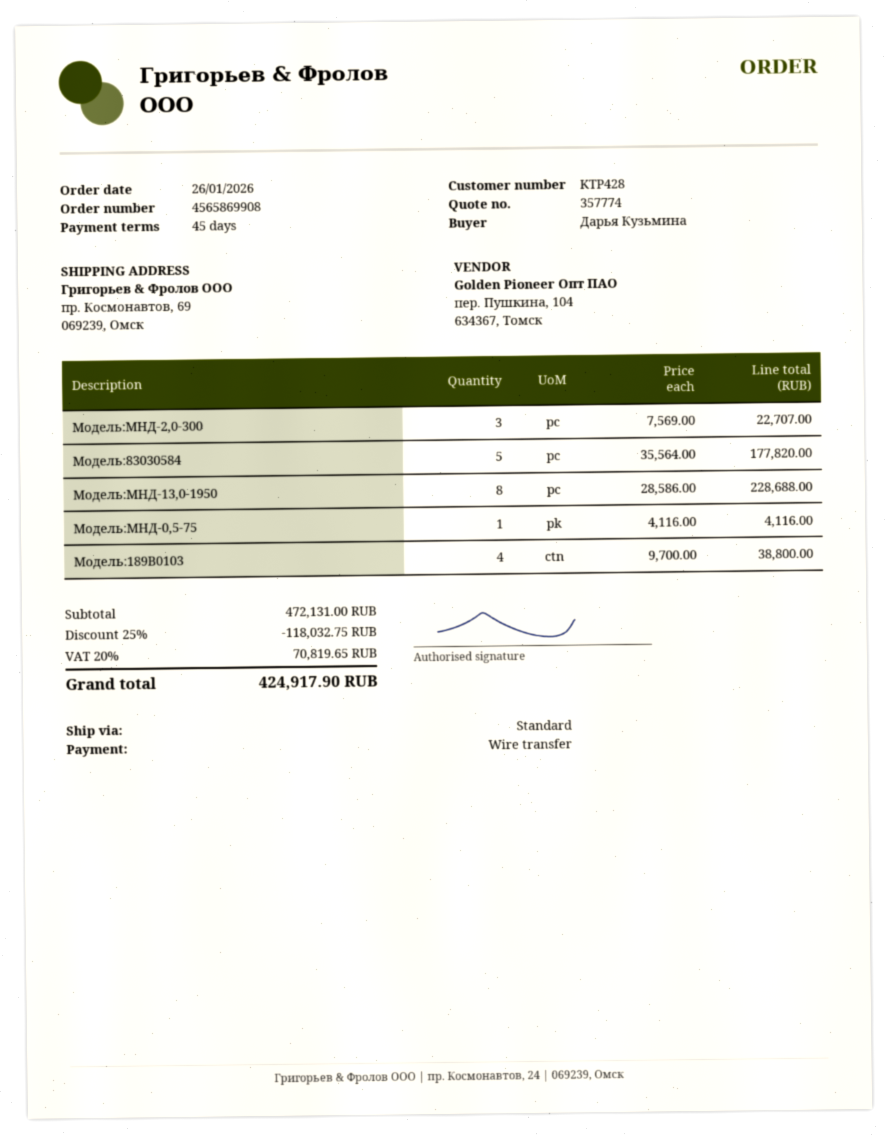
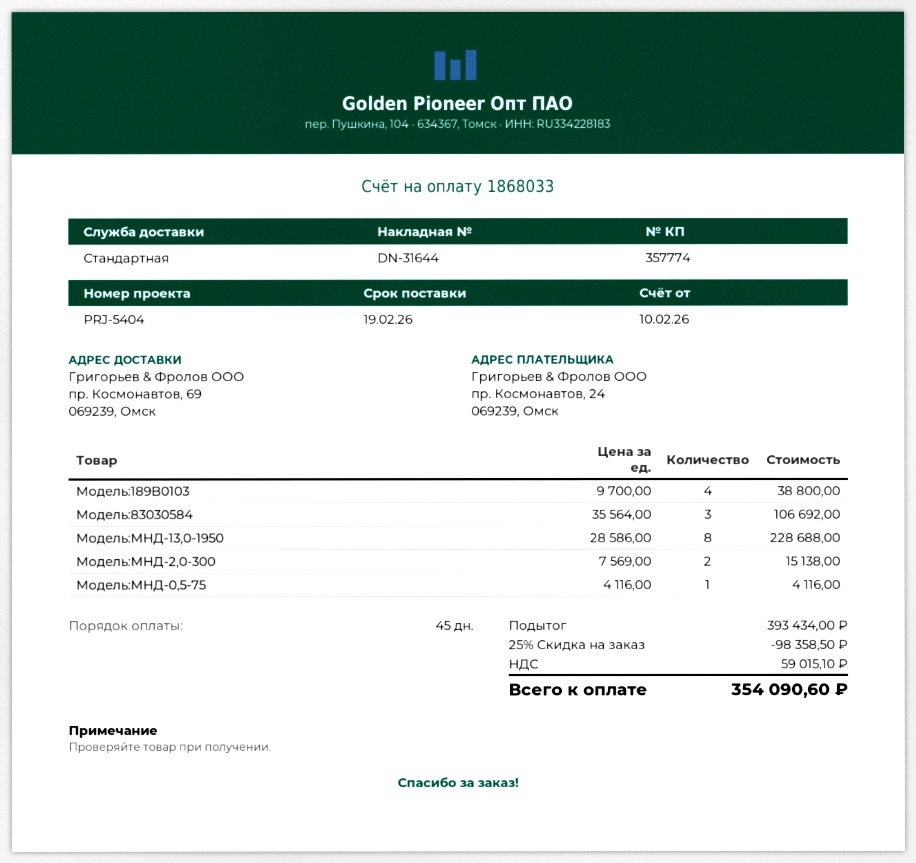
Модель:МНД-2,0-300: 3 x 7569.00 = 22707.00 -> 2 x 7569.00 = 15138.00
Модель:83030584: 5 x 35564.00 = 177820.00 -> 3 x 35564.00 = 106692.00
subtotal: 472131.00 -> 393434.00
discount: 25% = 118032.75 -> 25% = 98358.50
tax: 70819.65 -> 59015.10
total: 424917.90 -> 354090.60

